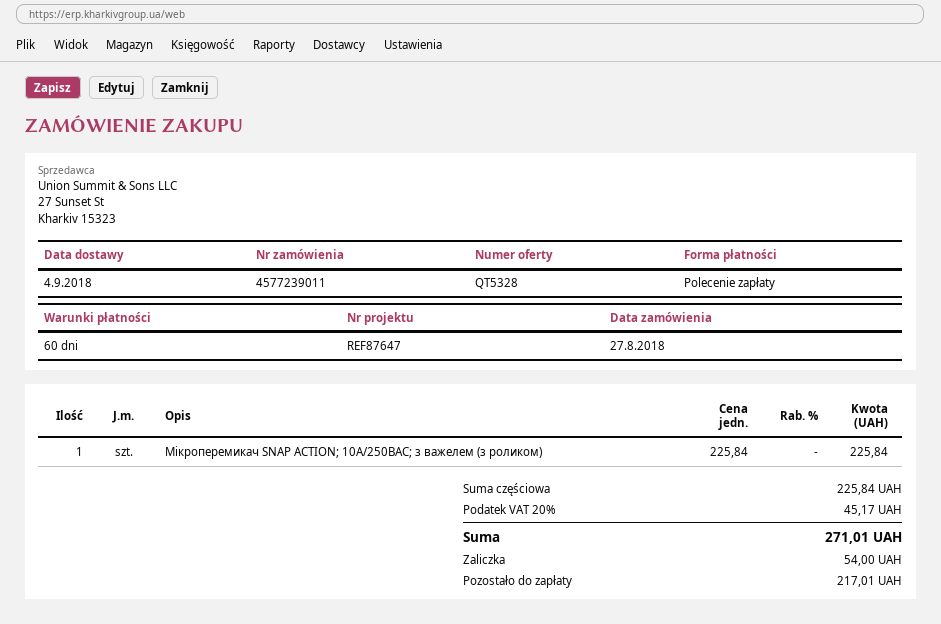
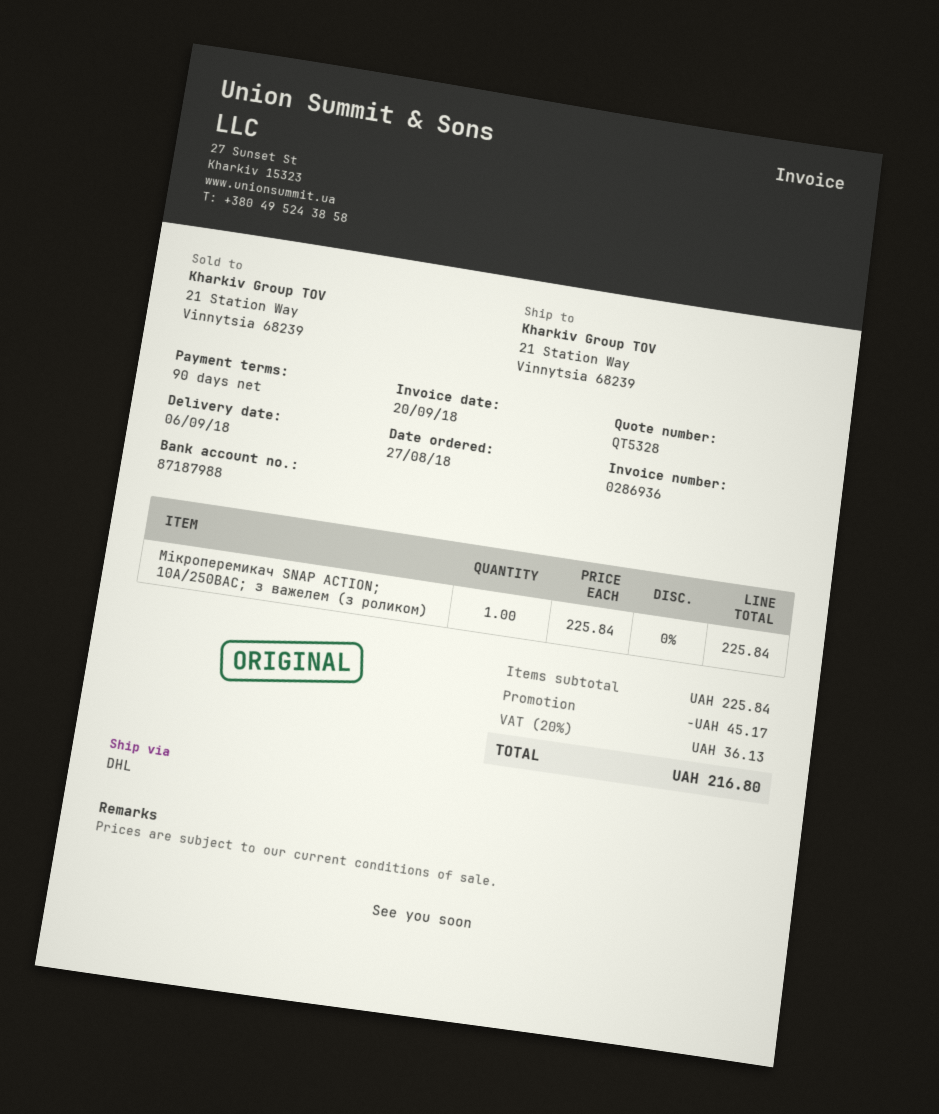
delivery date: 2018-09-04 -> 2018-09-06
payment terms: 60 days -> 90 days
discount: none -> 45.17
tax: 20% = 45.17 -> 20% = 36.13
total: 271.01 -> 216.80

